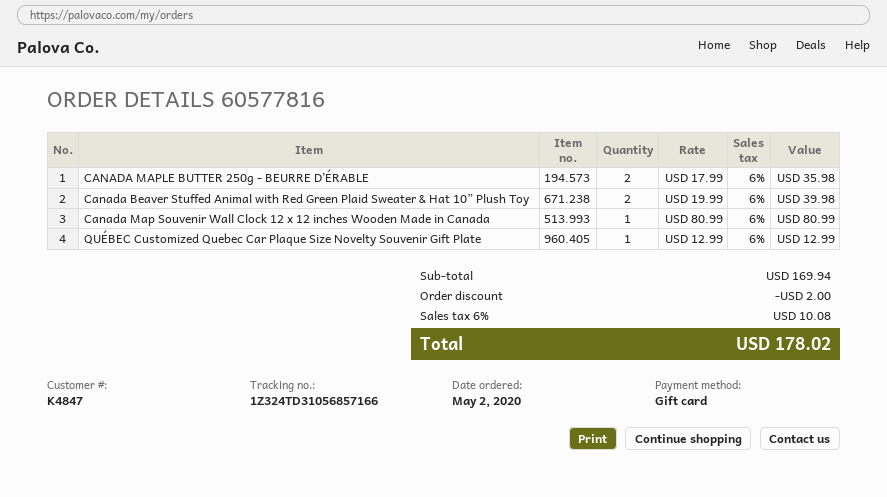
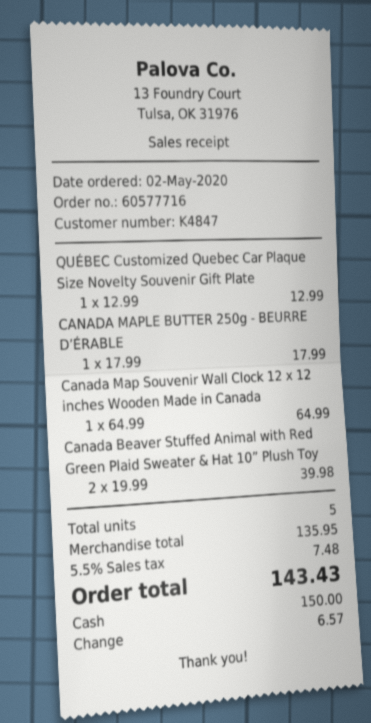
order number: 60577816 -> 60577716
payment method: gift card -> cash
CANADA MAPLE BUTTER 250g - BEURRE D’ÉRABLE: 2 x 17.99 = 35.98 -> 1 x 17.99 = 17.99
Canada Map Souvenir Wall Clock 12 x 12 inches Wooden Made in Canada: 1 x 80.99 = 80.99 -> 1 x 64.99 = 64.99
subtotal: 169.94 -> 135.95
discount: 2.00 -> none
tax: 6% = 10.08 -> 5.5% = 7.48
total: 178.02 -> 143.43

